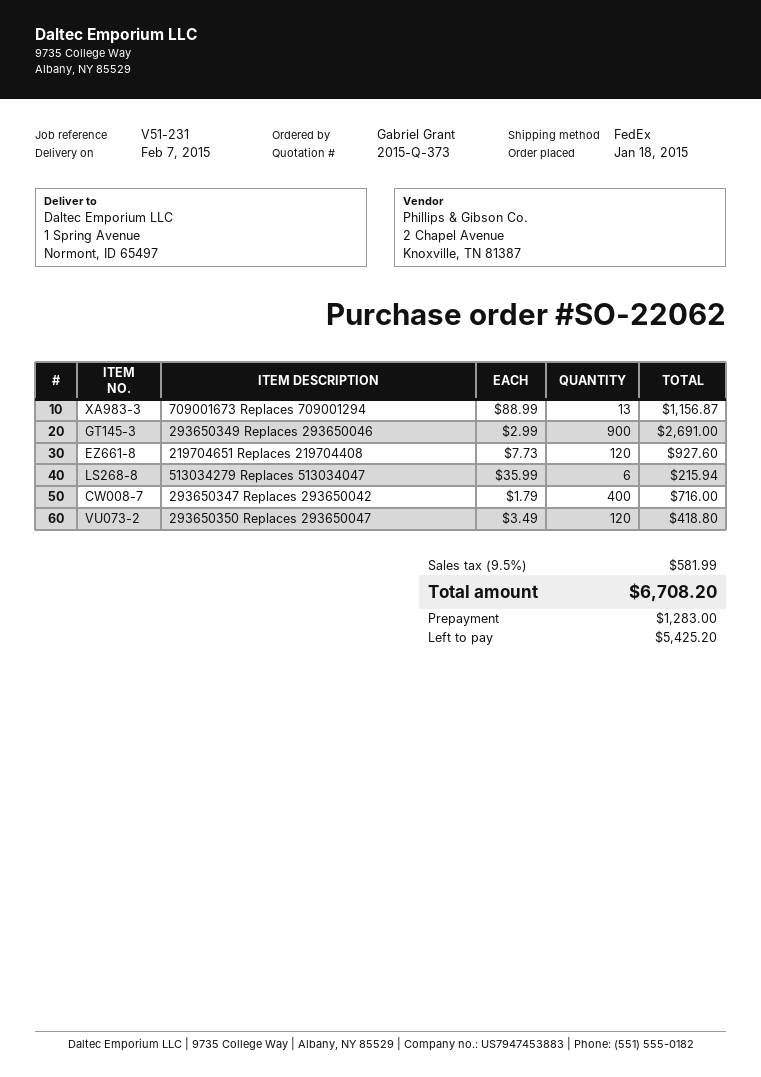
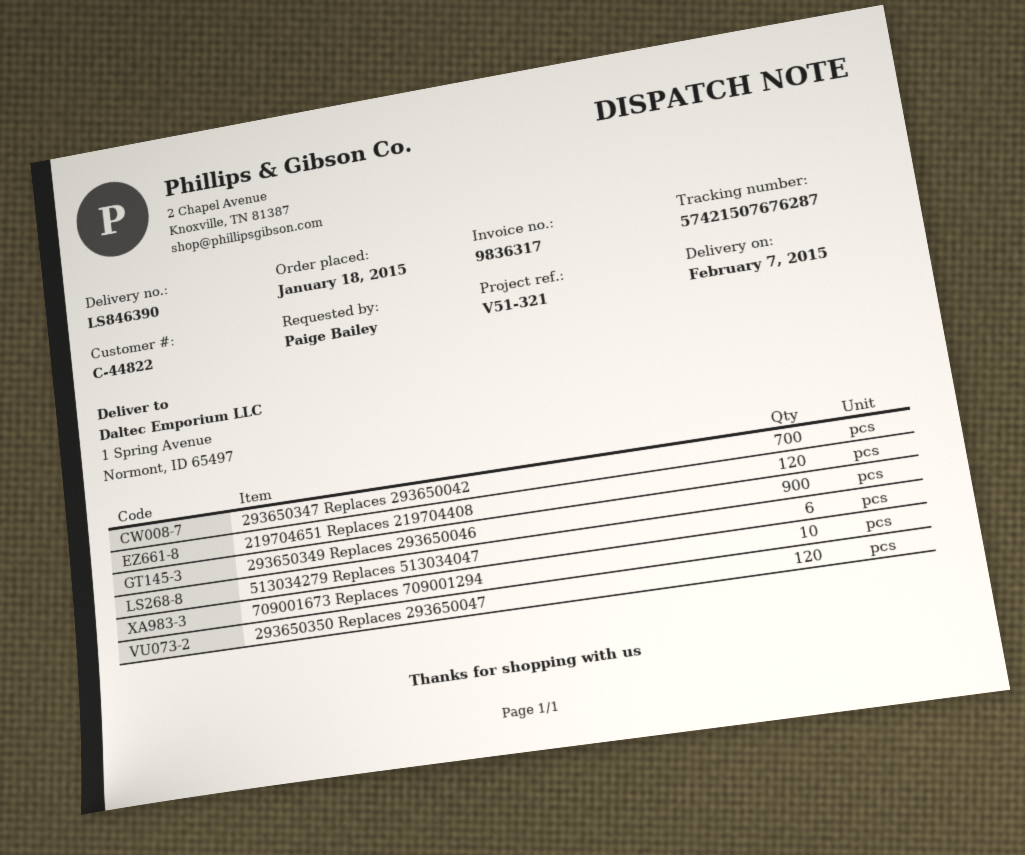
reference: V51-231 -> V51-321
ordered by: Gabriel Grant -> Paige Bailey
709001673 Replaces 709001294: 13 -> 10
293650347 Replaces 293650042: 400 -> 700

